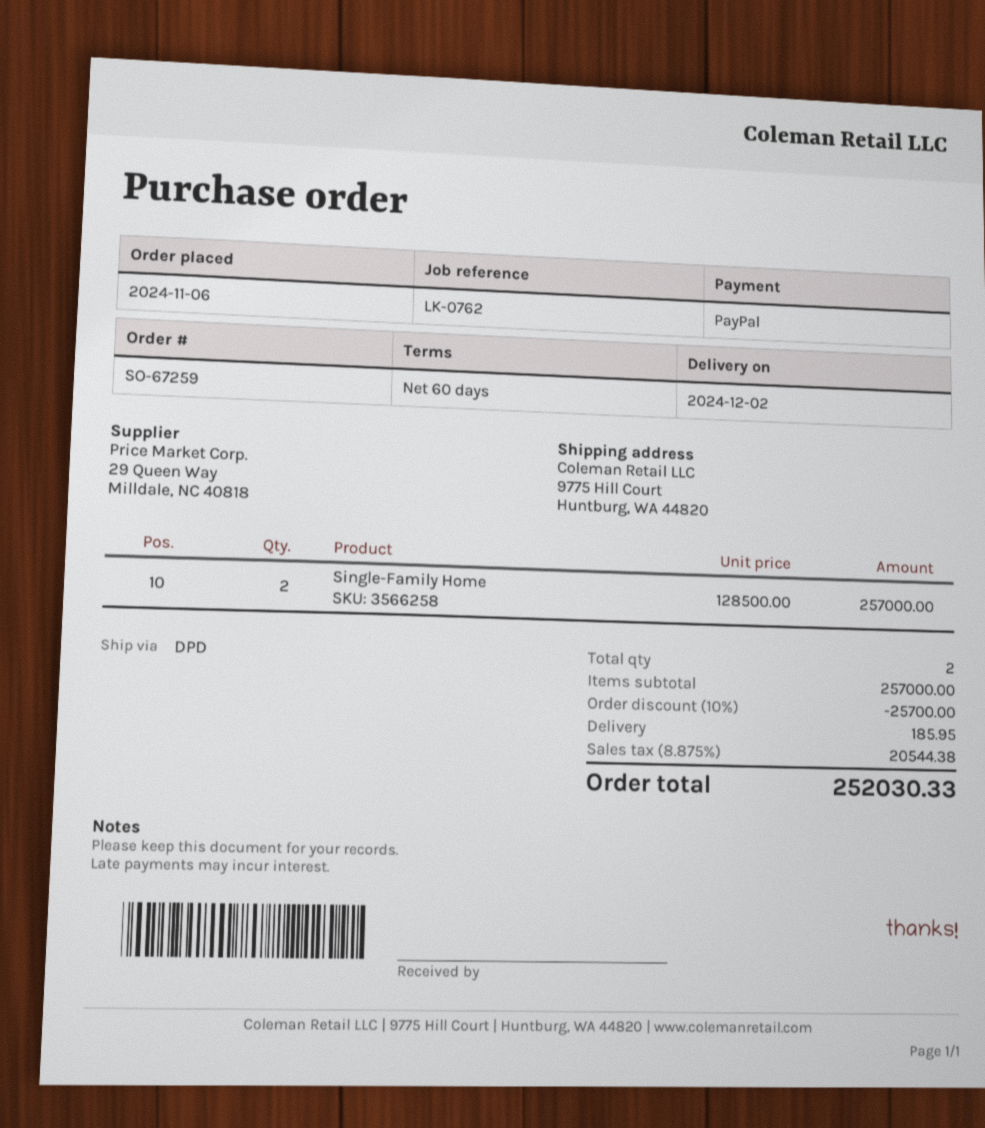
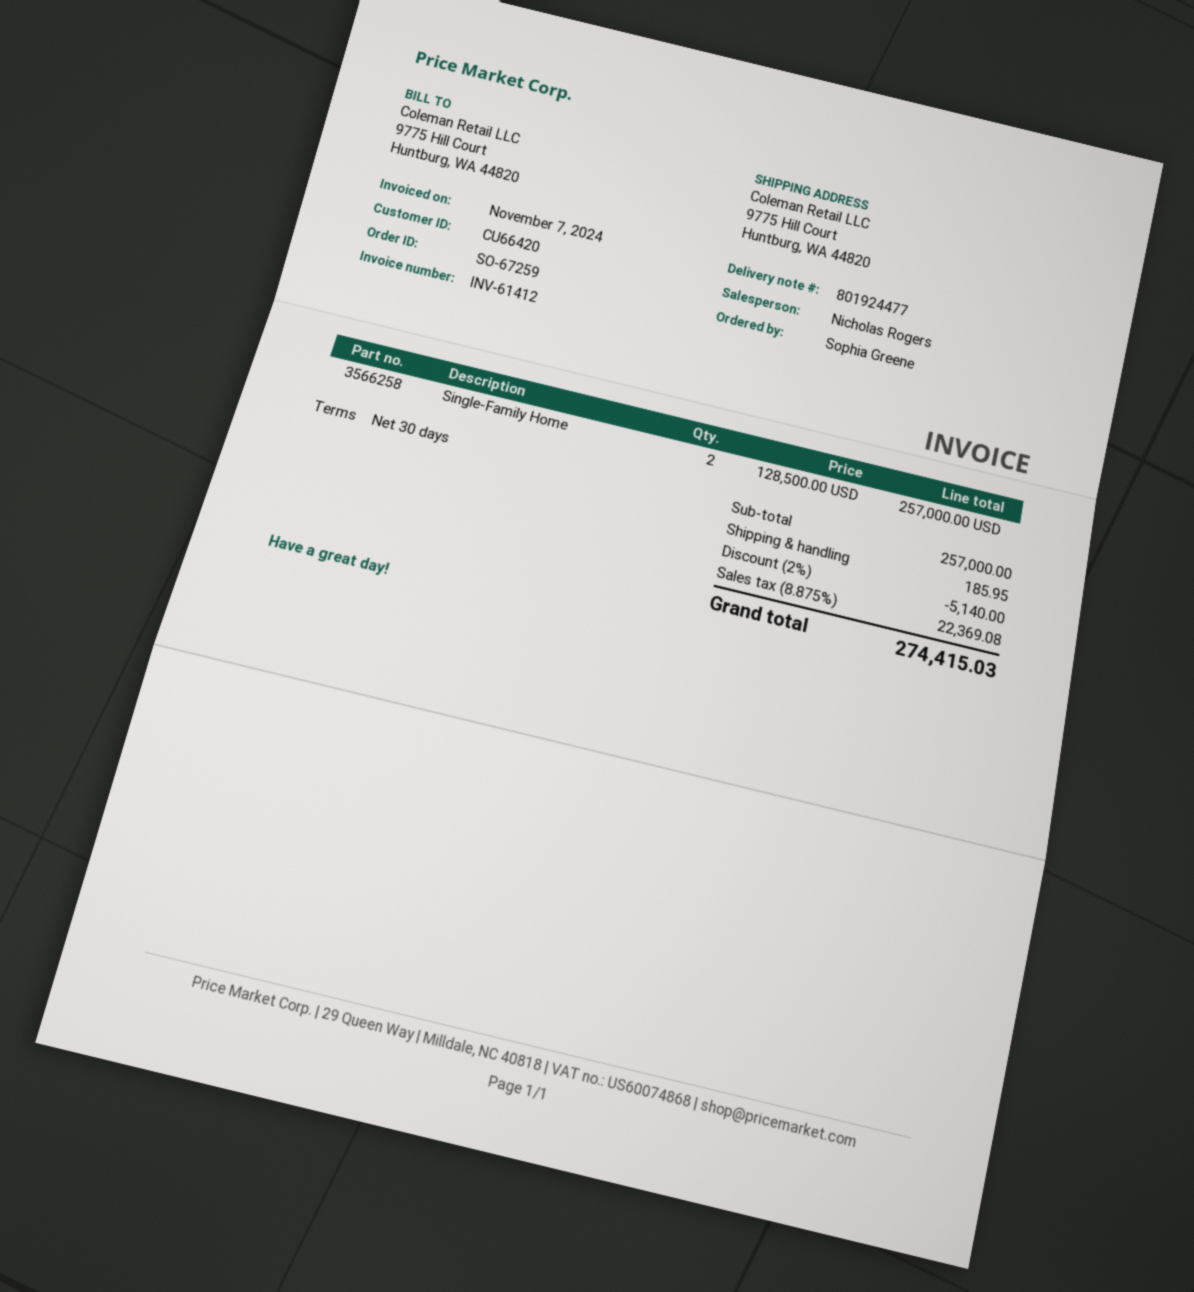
payment terms: 60 days -> 30 days
discount: 10% = 25700.00 -> 2% = 5140.00
tax: 8.875% = 20544.38 -> 8.875% = 22369.08
total: 252030.33 -> 274415.03

